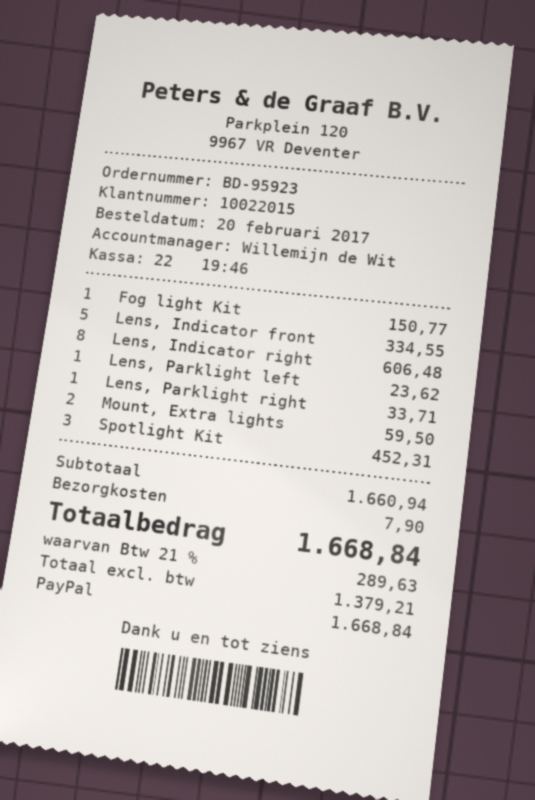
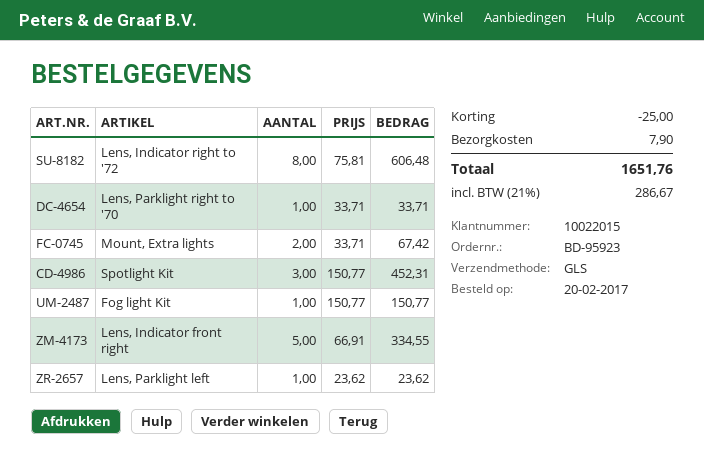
Mount, Extra lights: 2 for 59.50 -> 2 for 67.42
discount: none -> 25.00
tax: 21% = 289.63 -> 21% = 286.67
total: 1668.84 -> 1651.76

